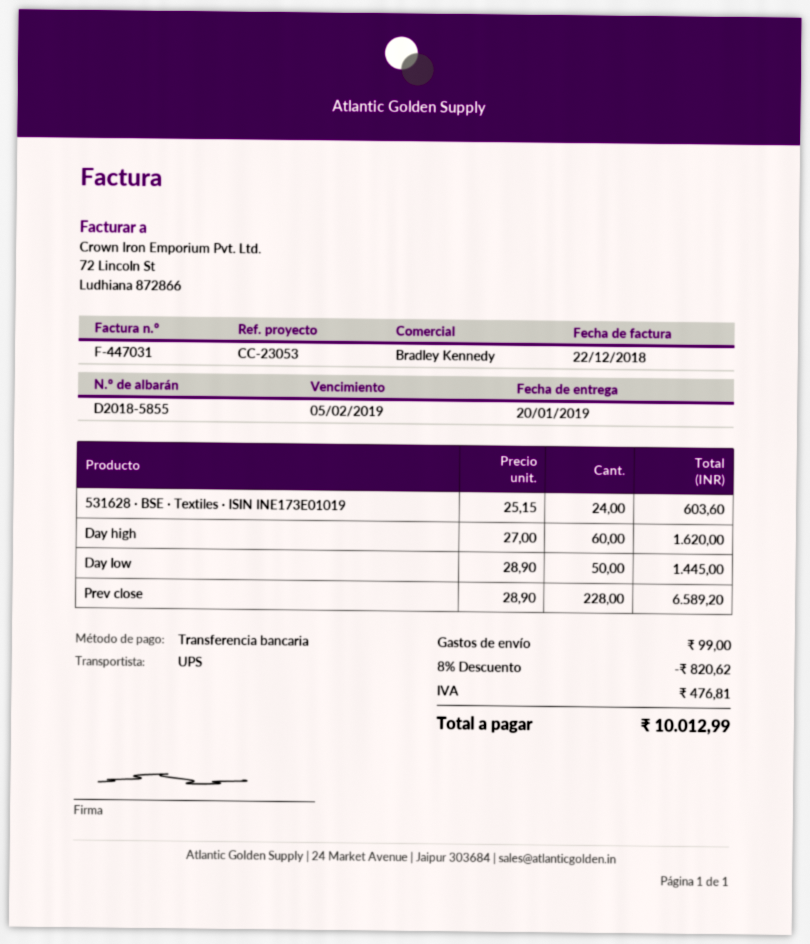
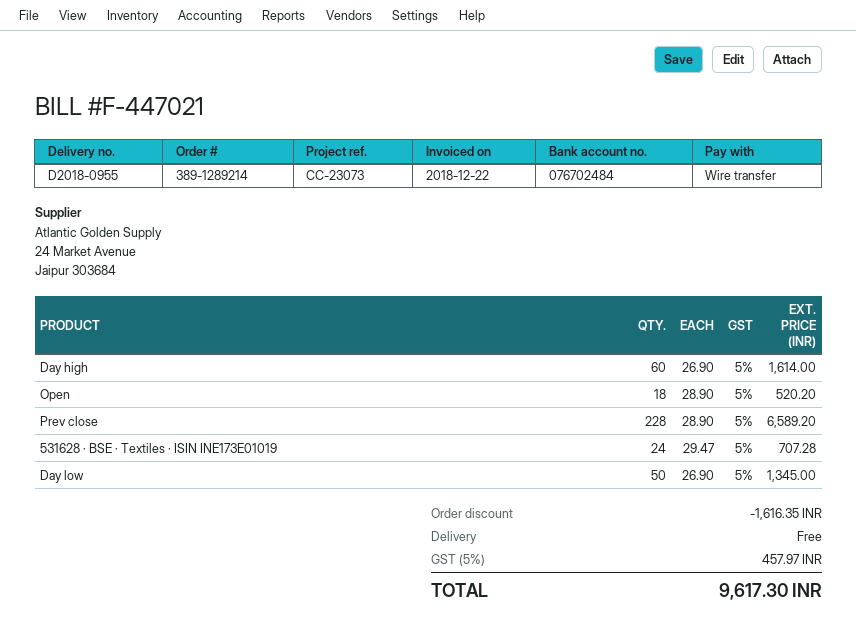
delivery note number: D2018-5855 -> D2018-0955
invoice number: F-447031 -> F-447021
reference: CC-23053 -> CC-23073
531628 · BSE · Textiles · ISIN INE173E01019: 24 x 25.15 = 603.60 -> 24 x 29.47 = 707.28
Day high: 60 x 27.00 = 1620.00 -> 60 x 26.90 = 1614.00
Day low: 50 x 28.90 = 1445.00 -> 50 x 26.90 = 1345.00
Open: none -> 18 x 28.90 = 520.20
discount: 820.62 -> 1616.35
shipping: 99.00 -> 0.00
tax: 476.81 -> 457.97
total: 10012.99 -> 9617.30

